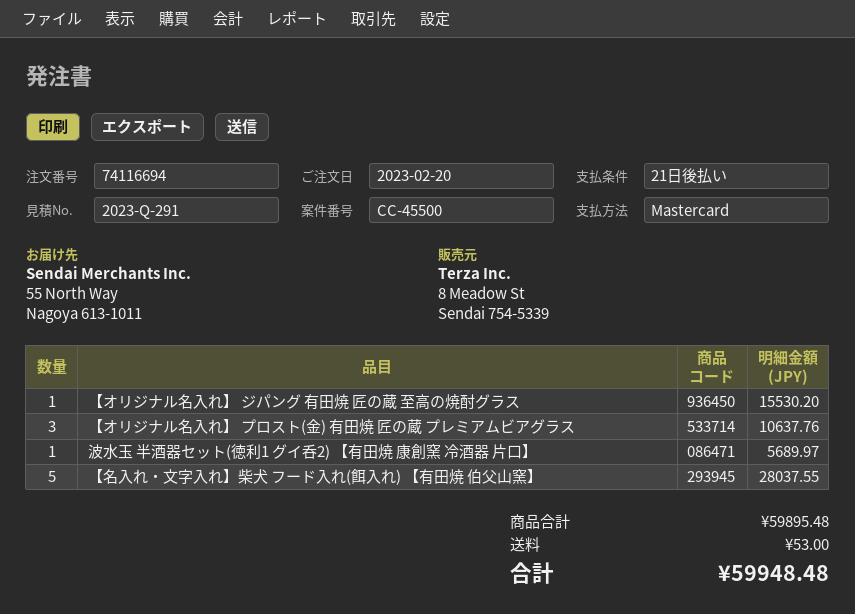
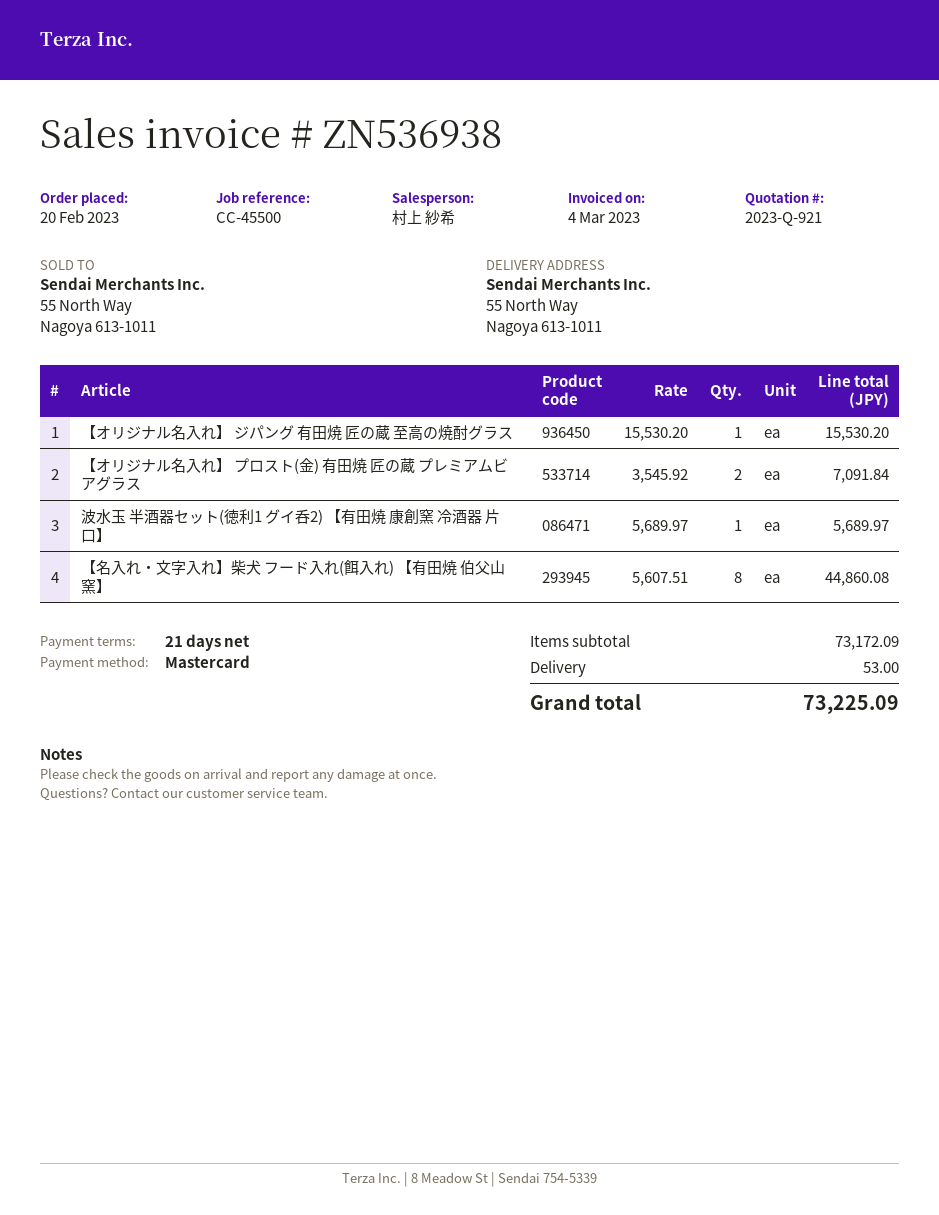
quote number: 2023-Q-291 -> 2023-Q-921
【オリジナル名入れ】 プロスト(金) 有田焼 匠の蔵 プレミアムビアグラス: 3 for 10637.76 -> 2 for 7091.84
【名入れ・文字入れ】柴犬 フード入れ(餌入れ) 【有田焼 伯父山窯】: 5 for 28037.55 -> 8 for 44860.08
subtotal: 59895.48 -> 73172.09
total: 59948.48 -> 73225.09

